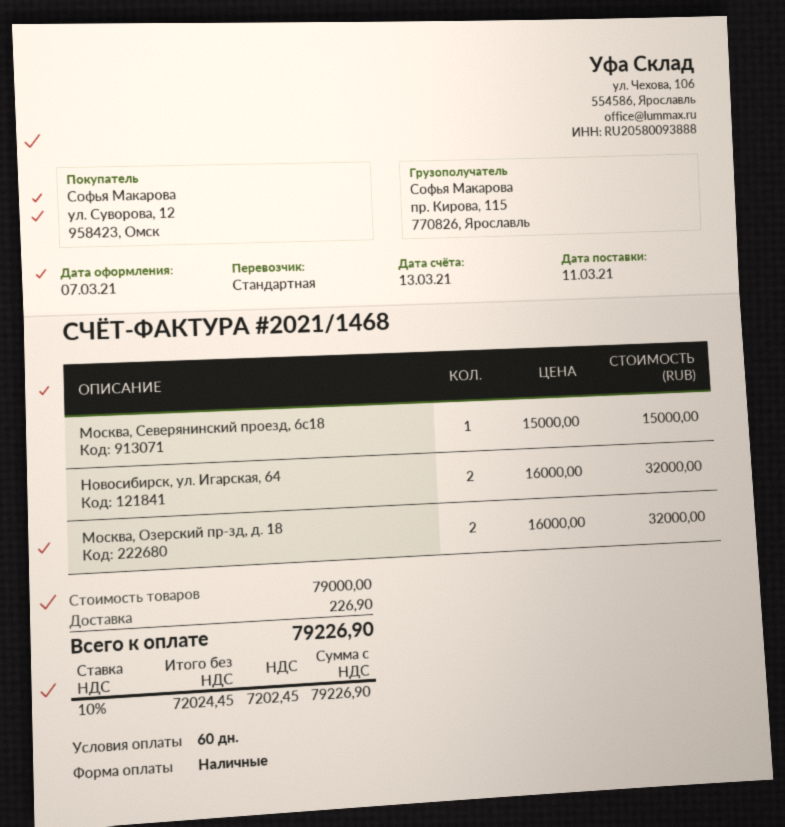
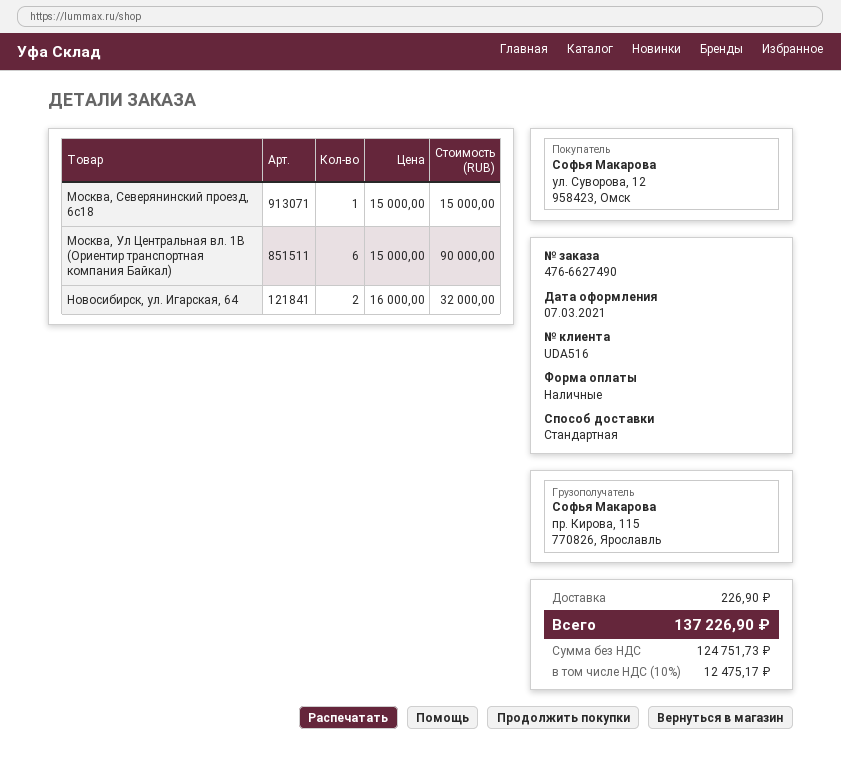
Москва, Озерский пр-зд, д. 18: 2 x 16000.00 = 32000.00 -> none
Москва, Ул Центральная вл. 1В (Ориентир транспортная компания Байкал): none -> 6 x 15000.00 = 90000.00
net: 72024.45 -> 124751.73
tax: 10% = 7202.45 -> 10% = 12475.17
total: 79226.90 -> 137226.90

